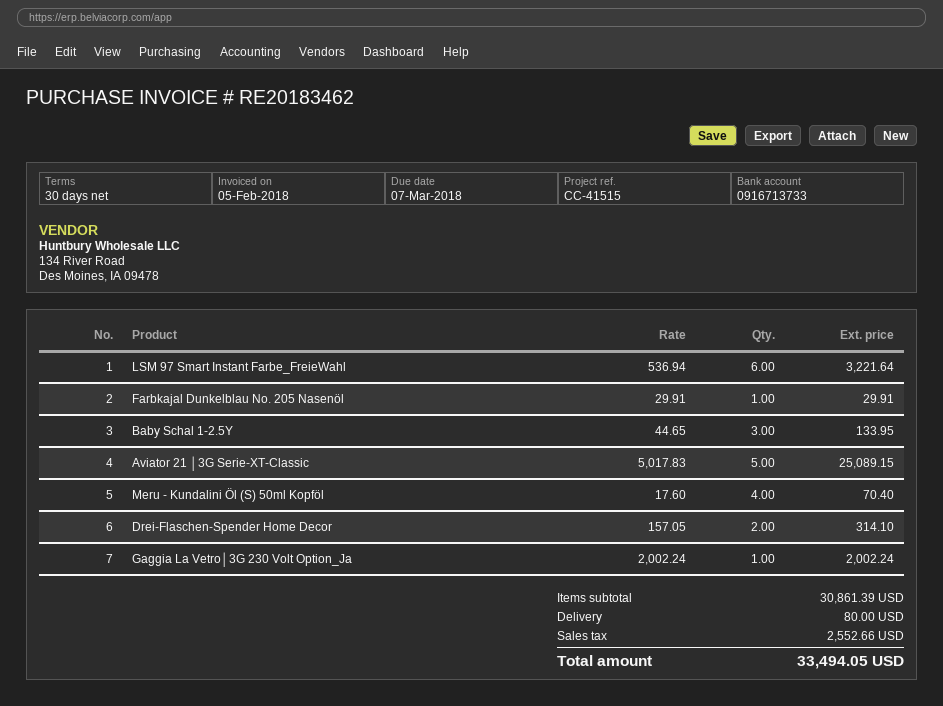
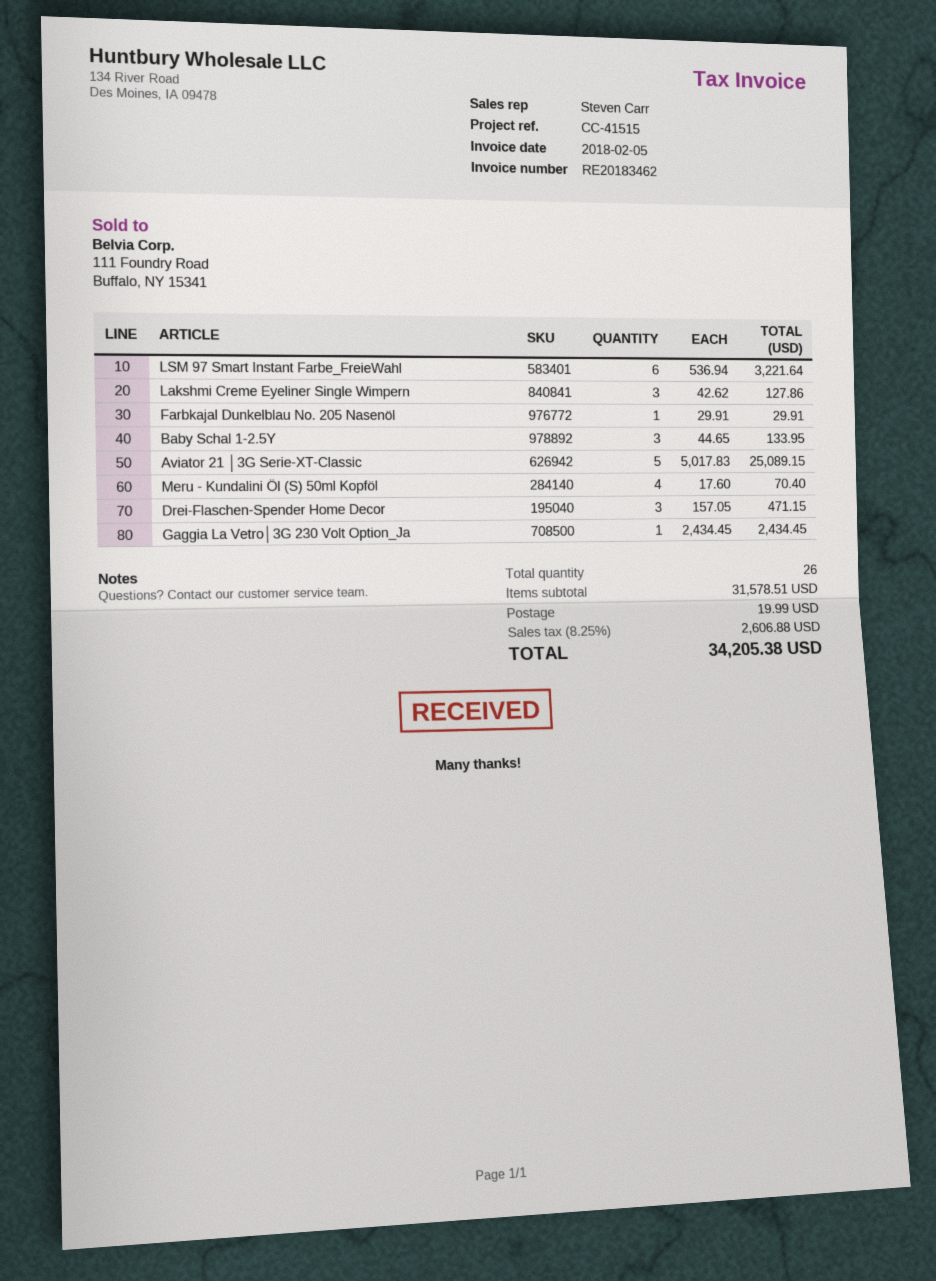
Drei-Flaschen-Spender Home Decor: 2 x 157.05 = 314.10 -> 3 x 157.05 = 471.15
Gaggia La Vetro│3G 230 Volt Option_Ja: 1 x 2002.24 = 2002.24 -> 1 x 2434.45 = 2434.45
Lakshmi Creme Eyeliner Single Wimpern: none -> 3 x 42.62 = 127.86
subtotal: 30861.39 -> 31578.51
shipping: 80.00 -> 19.99
tax: 2552.66 -> 2606.88
total: 33494.05 -> 34205.38

